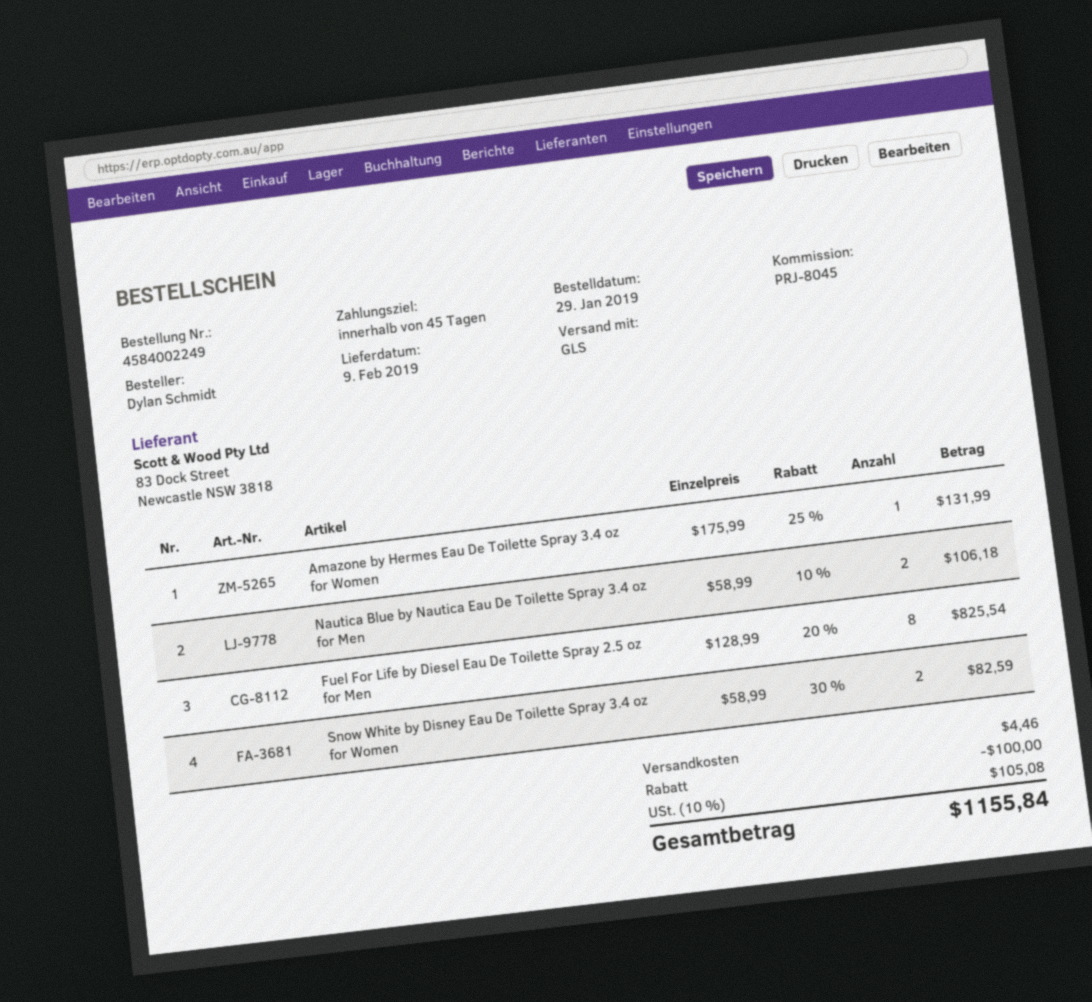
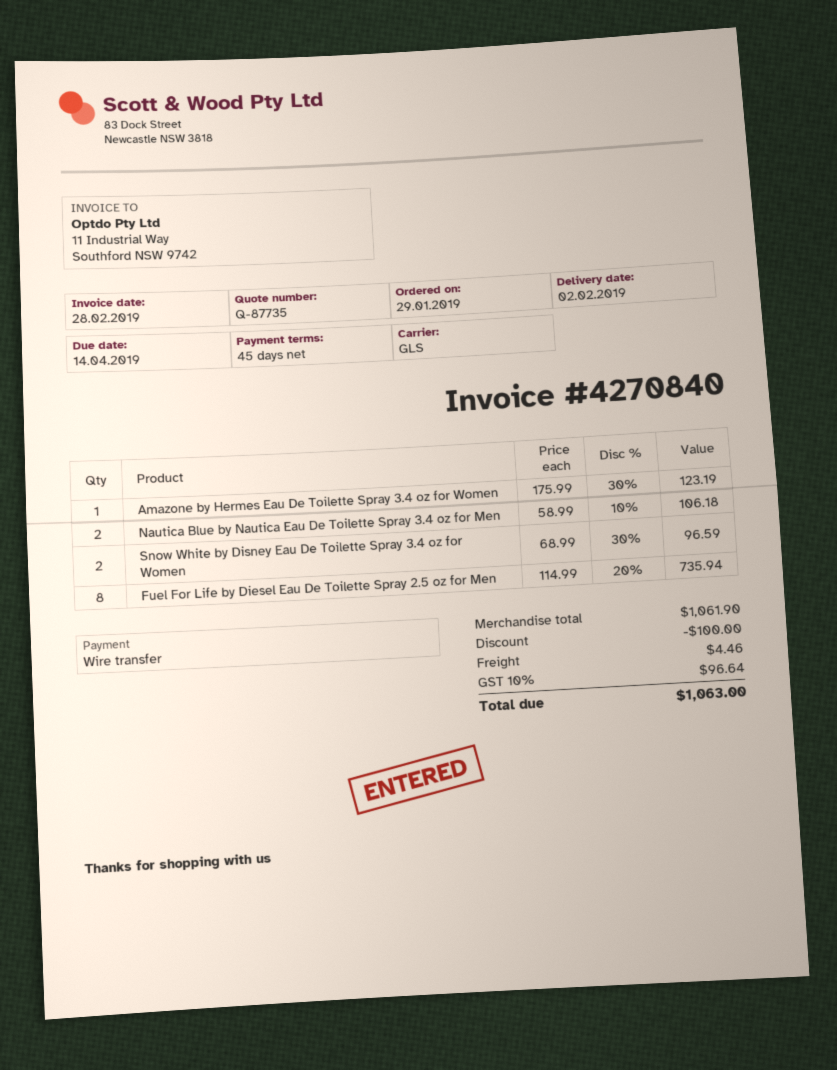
delivery date: 2019-02-09 -> 2019-02-02
Amazone by Hermes Eau De Toilette Spray 3.4 oz for Women: 1 x 175.99 - 25% = 131.99 -> 1 x 175.99 - 30% = 123.19
Fuel For Life by Diesel Eau De Toilette Spray 2.5 oz for Men: 8 x 128.99 - 20% = 825.54 -> 8 x 114.99 - 20% = 735.94
Snow White by Disney Eau De Toilette Spray 3.4 oz for Women: 2 x 58.99 - 30% = 82.59 -> 2 x 68.99 - 30% = 96.59
tax: 10% = 105.08 -> 10% = 96.64
total: 1155.84 -> 1063.00

